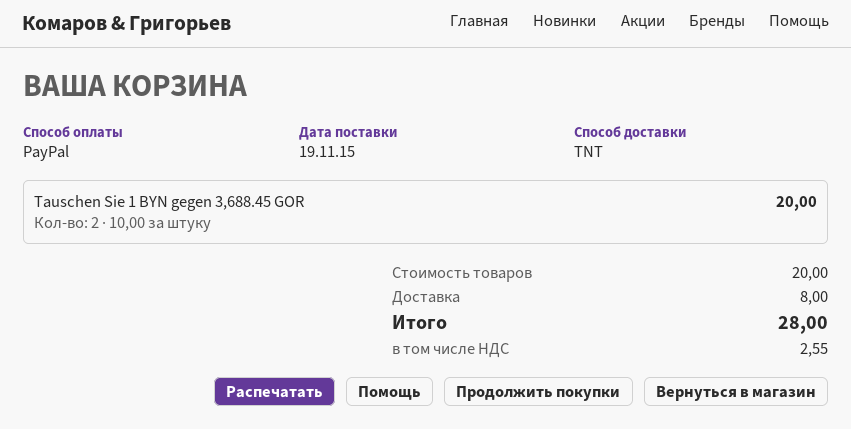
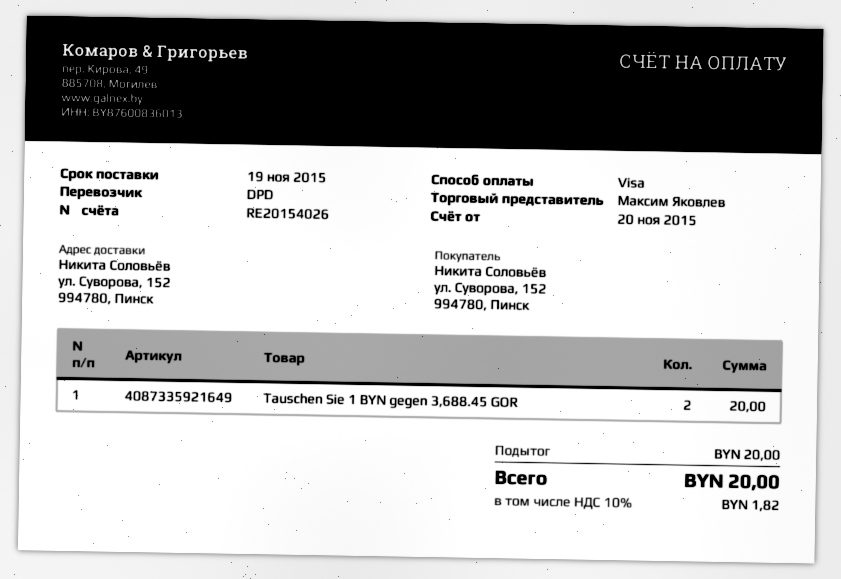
payment method: PayPal -> Visa
shipping method: TNT -> DPD
shipping: 8.00 -> none
tax: 2.55 -> 1.82
total: 28.00 -> 20.00

